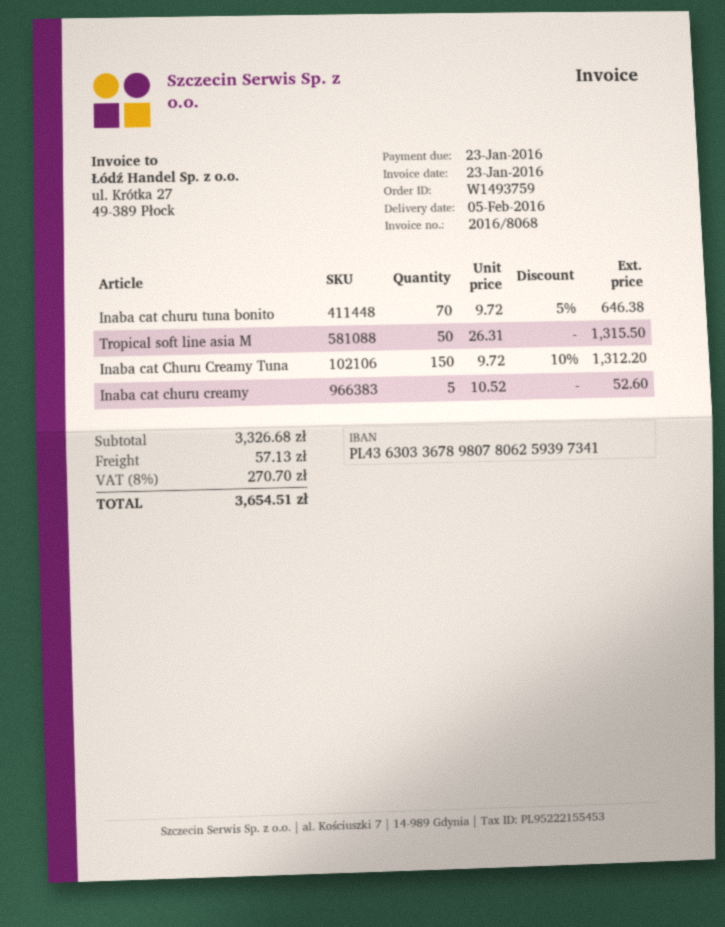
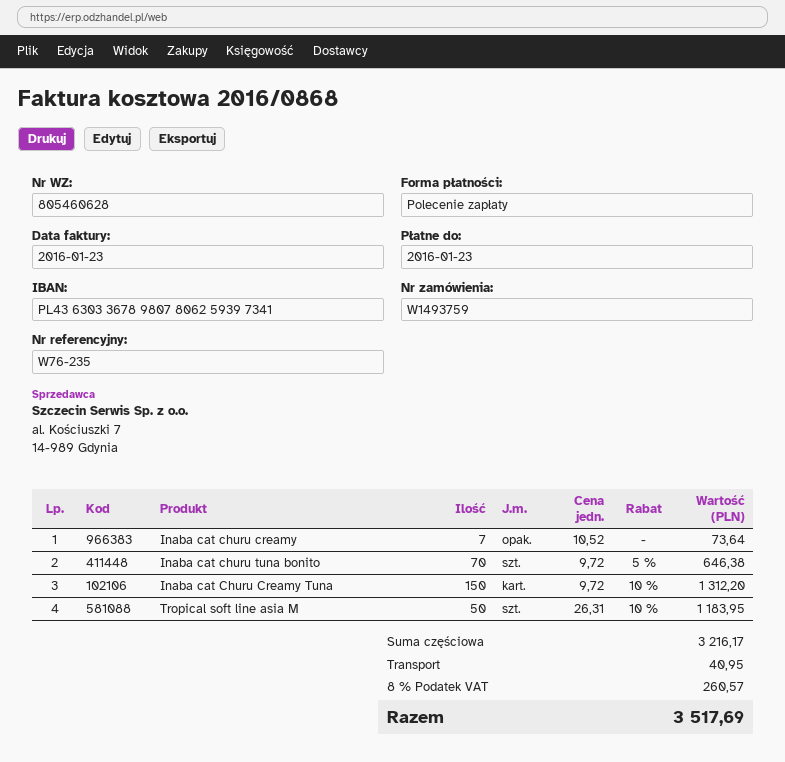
invoice number: 2016/8068 -> 2016/0868
Tropical soft line asia M: 50 x 26.31 = 1315.50 -> 50 x 26.31 - 10% = 1183.95
Inaba cat churu creamy: 5 x 10.52 = 52.60 -> 7 x 10.52 = 73.64
subtotal: 3326.68 -> 3216.17
shipping: 57.13 -> 40.95
tax: 8% = 270.70 -> 8% = 260.57
total: 3654.51 -> 3517.69

